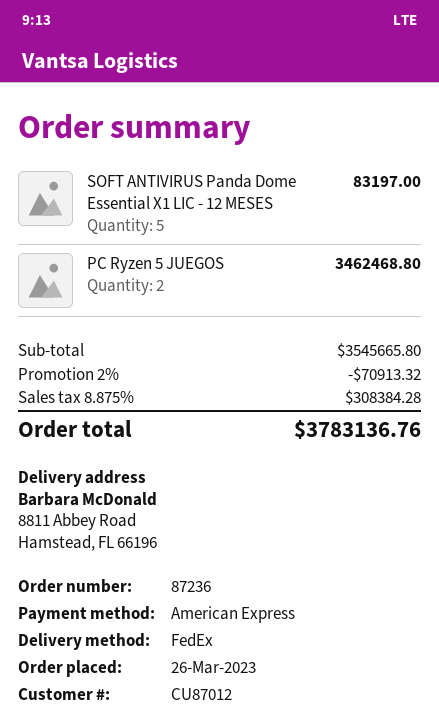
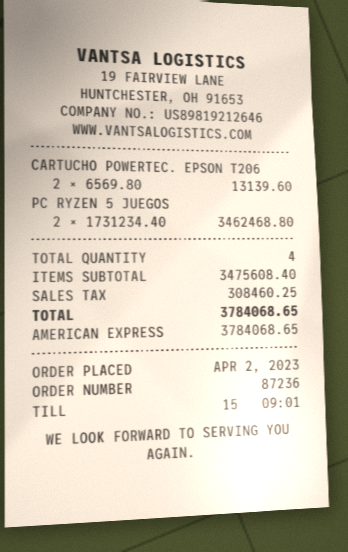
order date: 2023-03-26 -> 2023-04-02
SOFT ANTIVIRUS Panda Dome Essential X1 LIC - 12 MESES: 5 for 83197.00 -> none
CARTUCHO POWERTEC. EPSON T206: none -> 2 for 13139.60
subtotal: 3545665.80 -> 3475608.40
discount: 2% = 70913.32 -> none
tax: 308384.28 -> 308460.25
total: 3783136.76 -> 3784068.65

